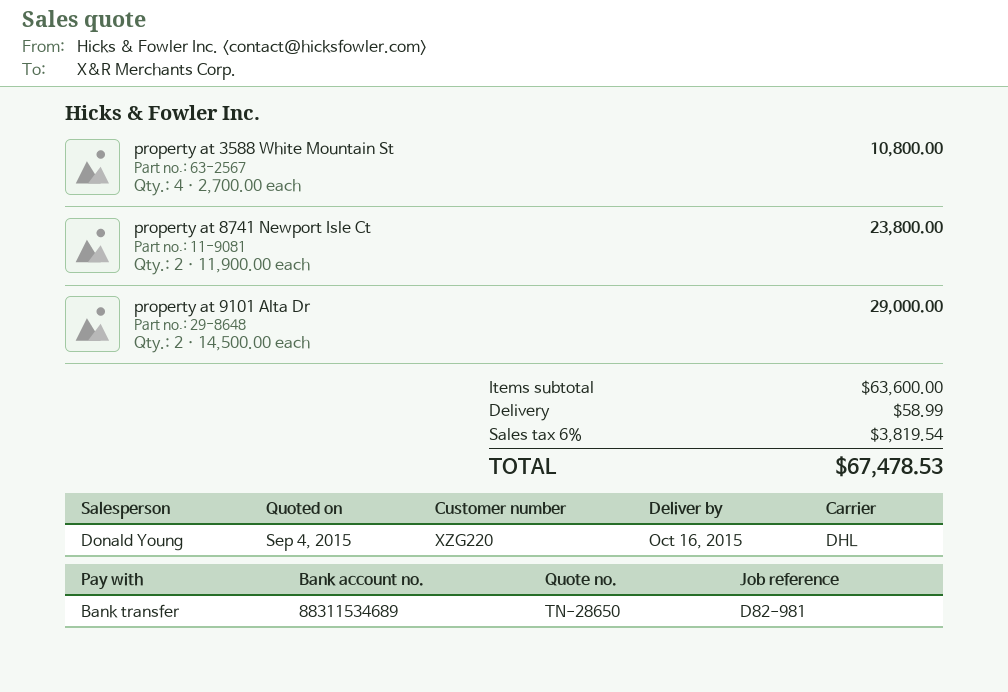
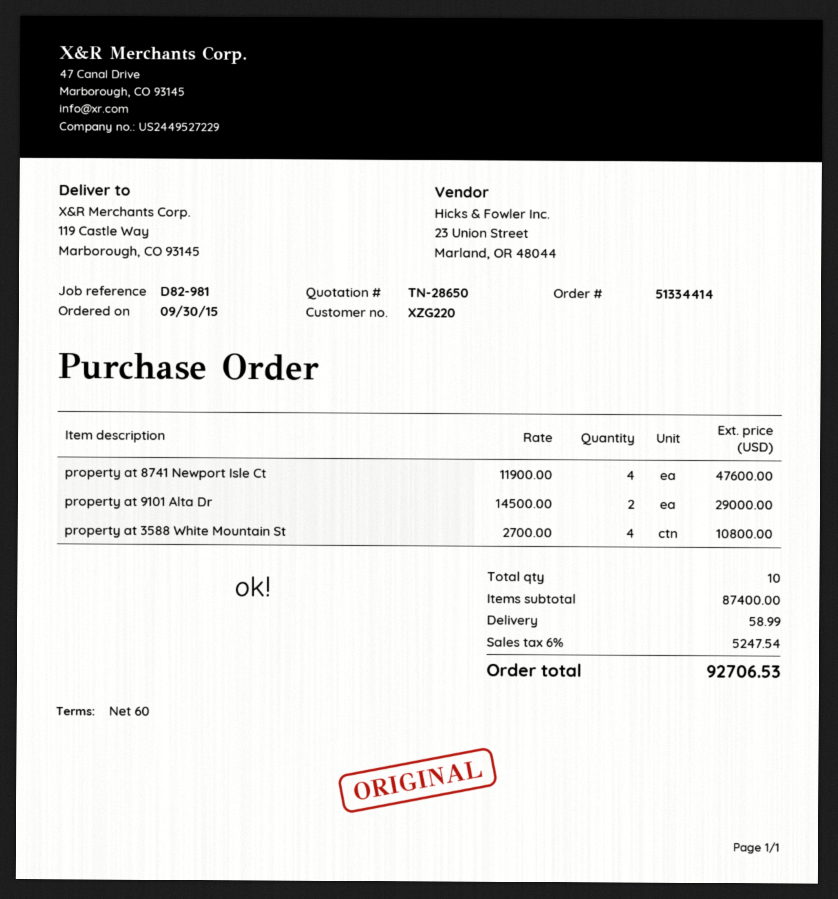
property at 8741 Newport Isle Ct: 2 x 11900.00 = 23800.00 -> 4 x 11900.00 = 47600.00
subtotal: 63600.00 -> 87400.00
tax: 6% = 3819.54 -> 6% = 5247.54
total: 67478.53 -> 92706.53

